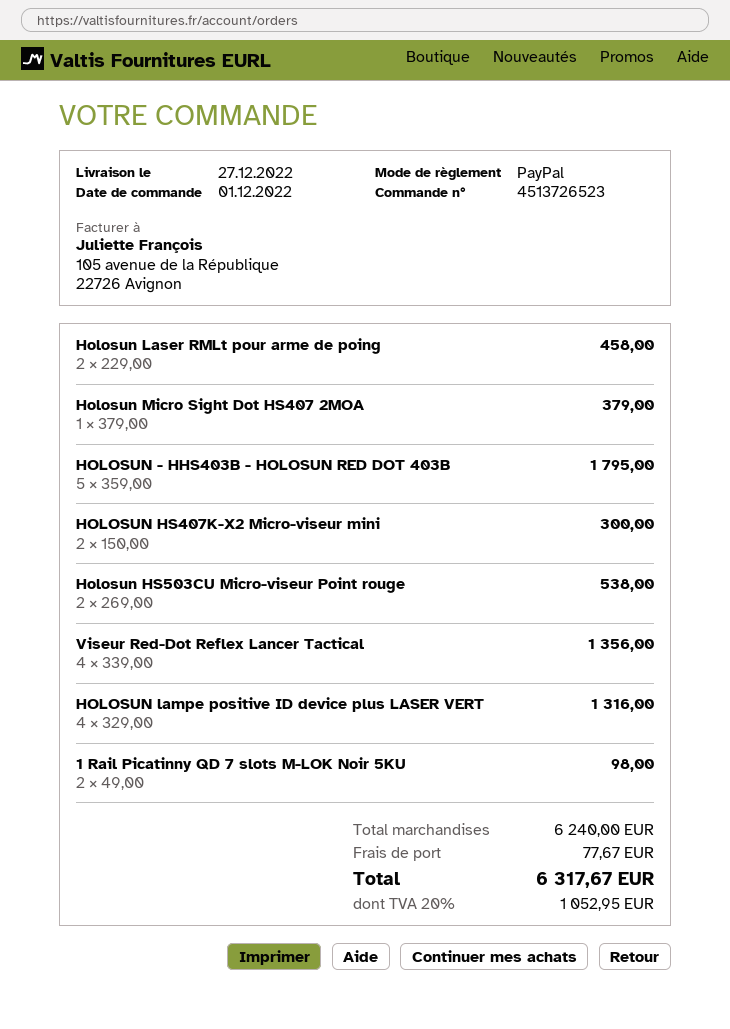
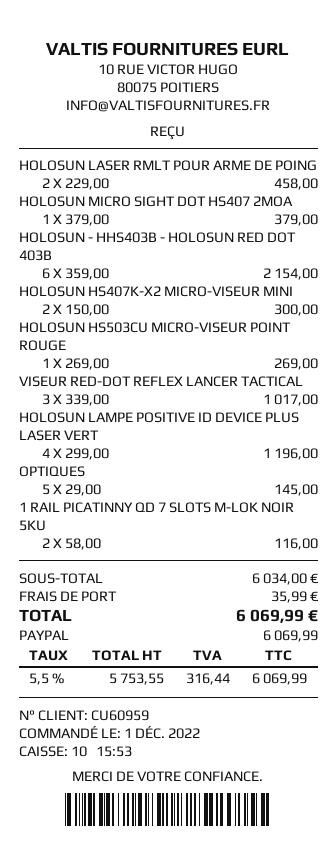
HOLOSUN - HHS403B - HOLOSUN RED DOT 403B: 5 x 359.00 = 1795.00 -> 6 x 359.00 = 2154.00
Holosun HS503CU Micro-viseur Point rouge: 2 x 269.00 = 538.00 -> 1 x 269.00 = 269.00
Viseur Red-Dot Reflex Lancer Tactical: 4 x 339.00 = 1356.00 -> 3 x 339.00 = 1017.00
HOLOSUN lampe positive ID device plus LASER VERT: 4 x 329.00 = 1316.00 -> 4 x 299.00 = 1196.00
1 Rail Picatinny QD 7 slots M-LOK Noir 5KU: 2 x 49.00 = 98.00 -> 2 x 58.00 = 116.00
OPTIQUES: none -> 5 x 29.00 = 145.00
subtotal: 6240.00 -> 6034.00
shipping: 77.67 -> 35.99
tax: 20% = 1052.95 -> 5.5% = 316.44
total: 6317.67 -> 6069.99

